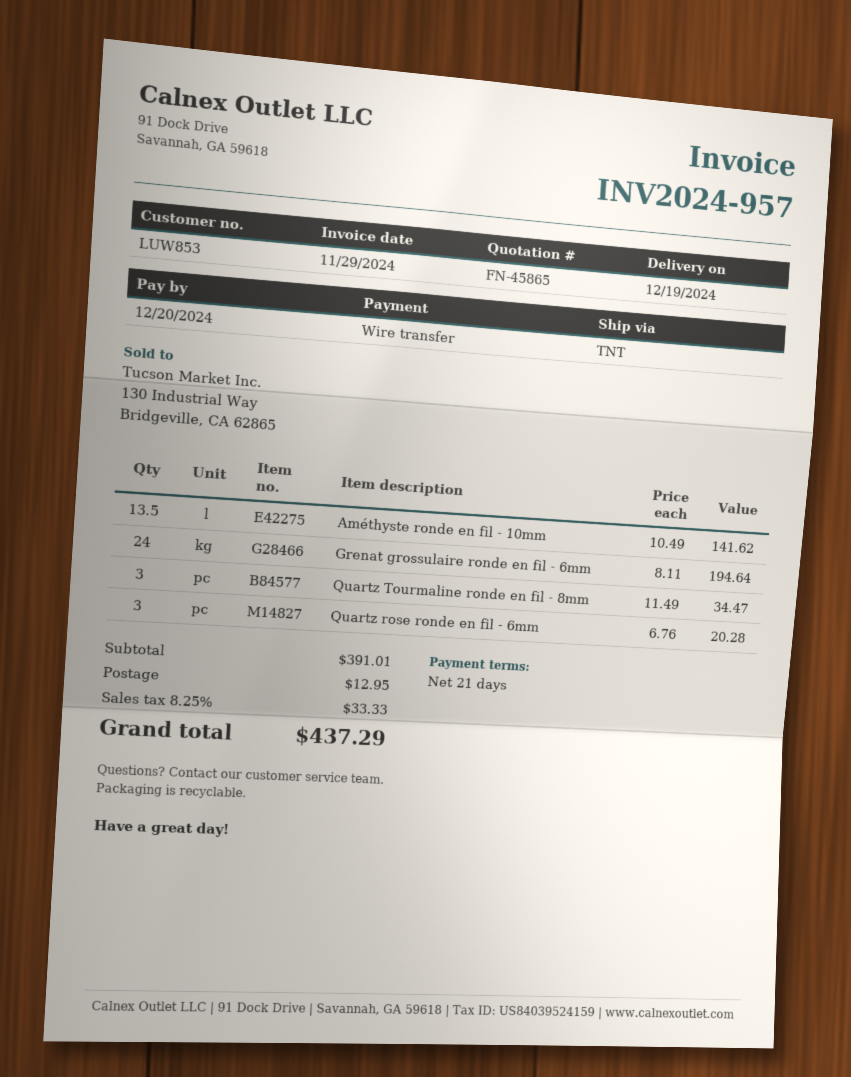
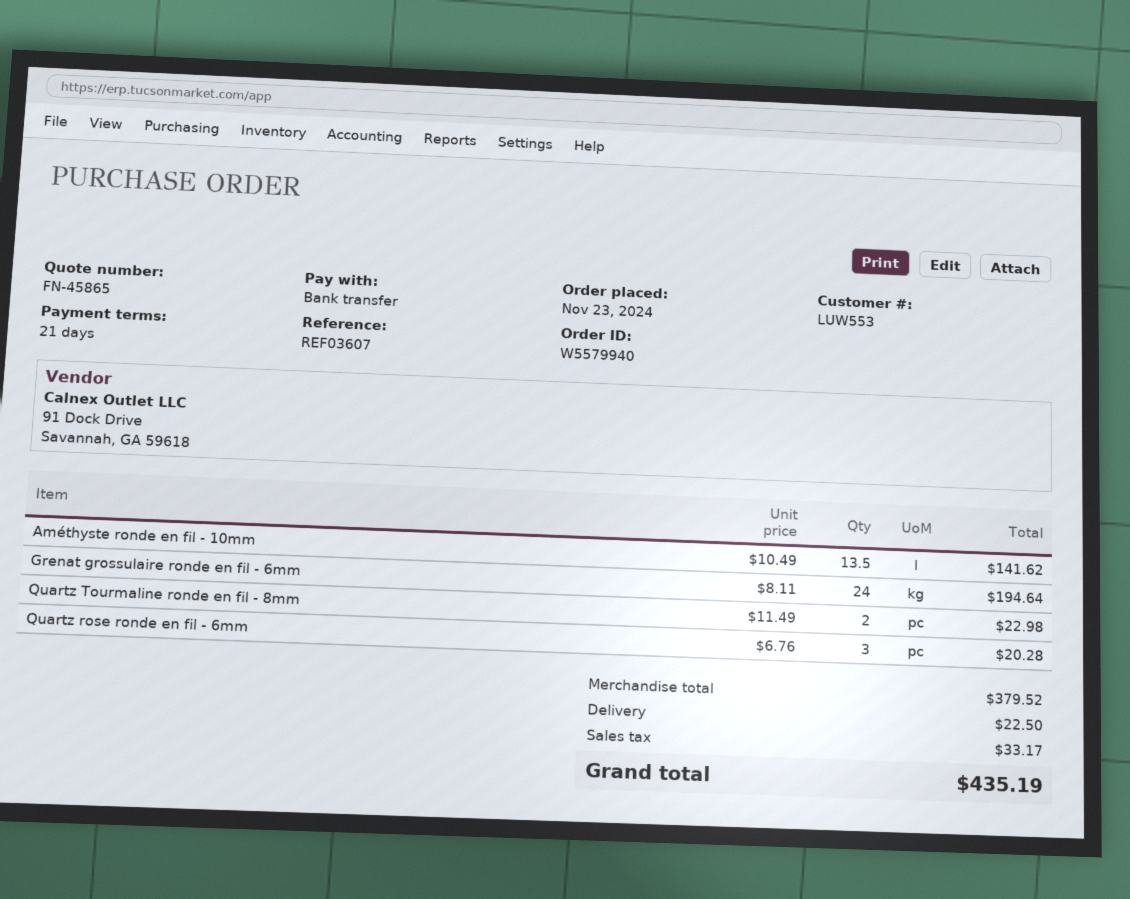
customer number: LUW853 -> LUW553
Quartz Tourmaline ronde en fil - 8mm: 3 x 11.49 = 34.47 -> 2 x 11.49 = 22.98
subtotal: 391.01 -> 379.52
shipping: 12.95 -> 22.50
tax: 33.33 -> 33.17
total: 437.29 -> 435.19

